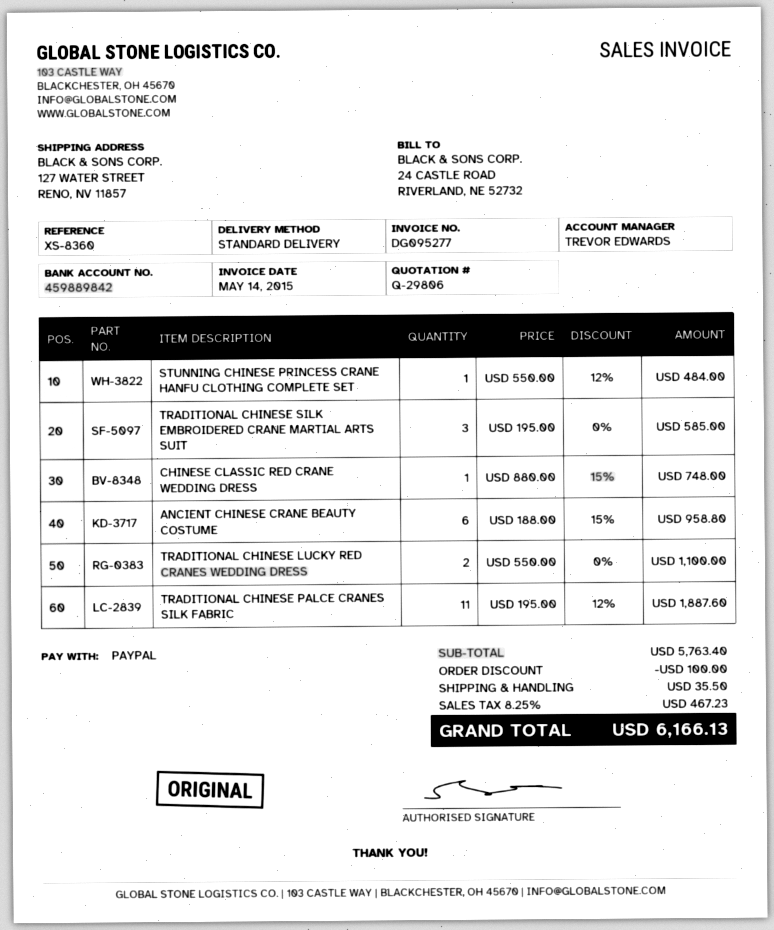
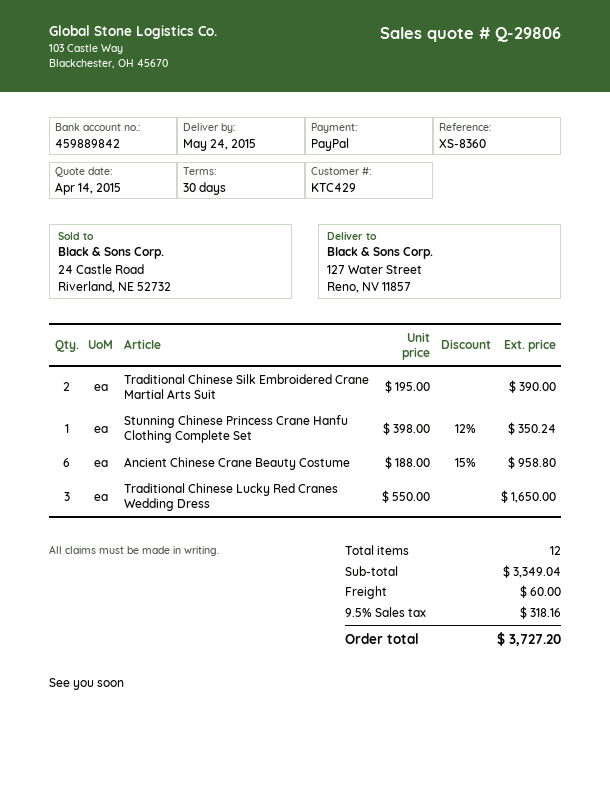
STUNNING CHINESE PRINCESS CRANE HANFU CLOTHING COMPLETE SET: 1 x 550.00 - 12% = 484.00 -> 1 x 398.00 - 12% = 350.24
TRADITIONAL CHINESE SILK EMBROIDERED CRANE MARTIAL ARTS SUIT: 3 x 195.00 = 585.00 -> 2 x 195.00 = 390.00
CHINESE CLASSIC RED CRANE WEDDING DRESS: 1 x 880.00 - 15% = 748.00 -> none
TRADITIONAL CHINESE LUCKY RED CRANES WEDDING DRESS: 2 x 550.00 = 1100.00 -> 3 x 550.00 = 1650.00
TRADITIONAL CHINESE PALCE CRANES SILK FABRIC: 11 x 195.00 - 12% = 1887.60 -> none
subtotal: 5763.40 -> 3349.04
discount: 100.00 -> none
shipping: 35.50 -> 60.00
tax: 8.25% = 467.23 -> 9.5% = 318.16
total: 6166.13 -> 3727.20

